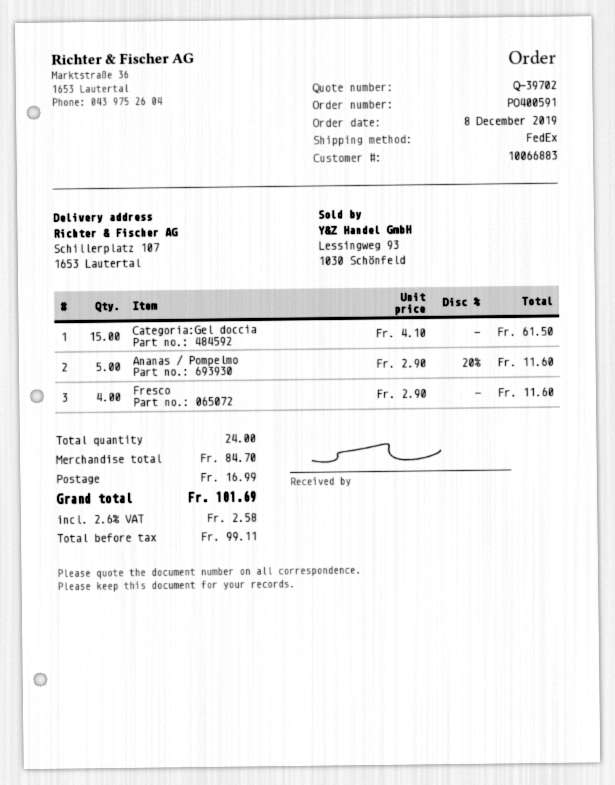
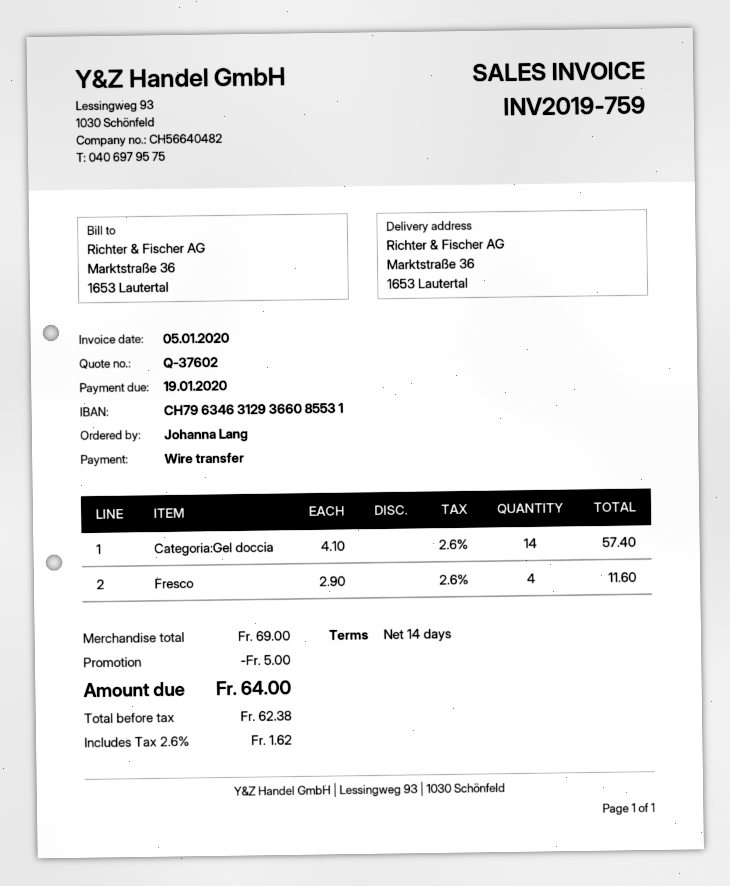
quote number: Q-39702 -> Q-37602
ship to: Schillerplatz 107, 1653 Lautertal -> Marktstraße 36, 1653 Lautertal
Categoria:Gel doccia: 15 x 4.10 = 61.50 -> 14 x 4.10 = 57.40
Ananas / Pompelmo: 5 x 2.90 - 20% = 11.60 -> none
subtotal: 84.70 -> 69.00
discount: none -> 5.00
shipping: 16.99 -> none
net: 99.11 -> 62.38
tax: 2.6% = 2.58 -> 2.6% = 1.62
total: 101.69 -> 64.00

